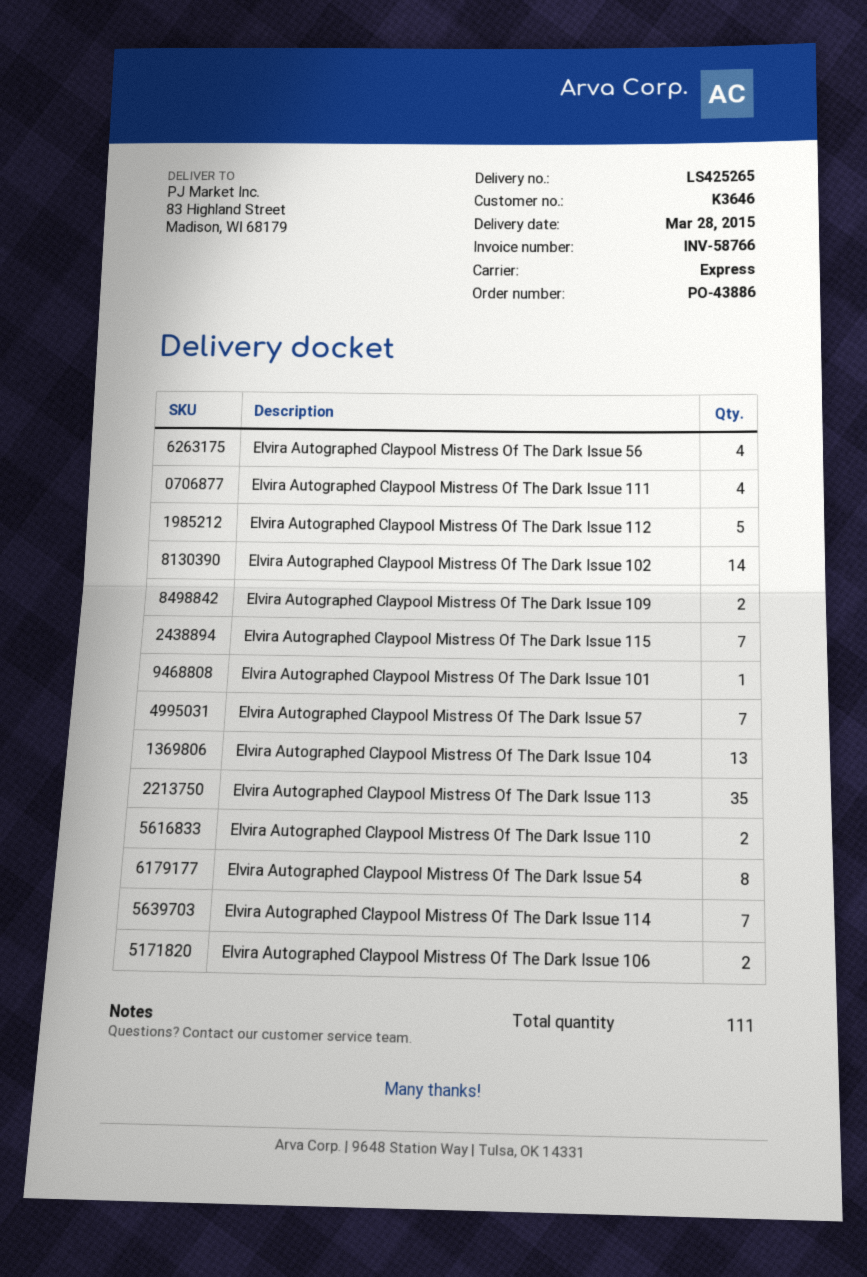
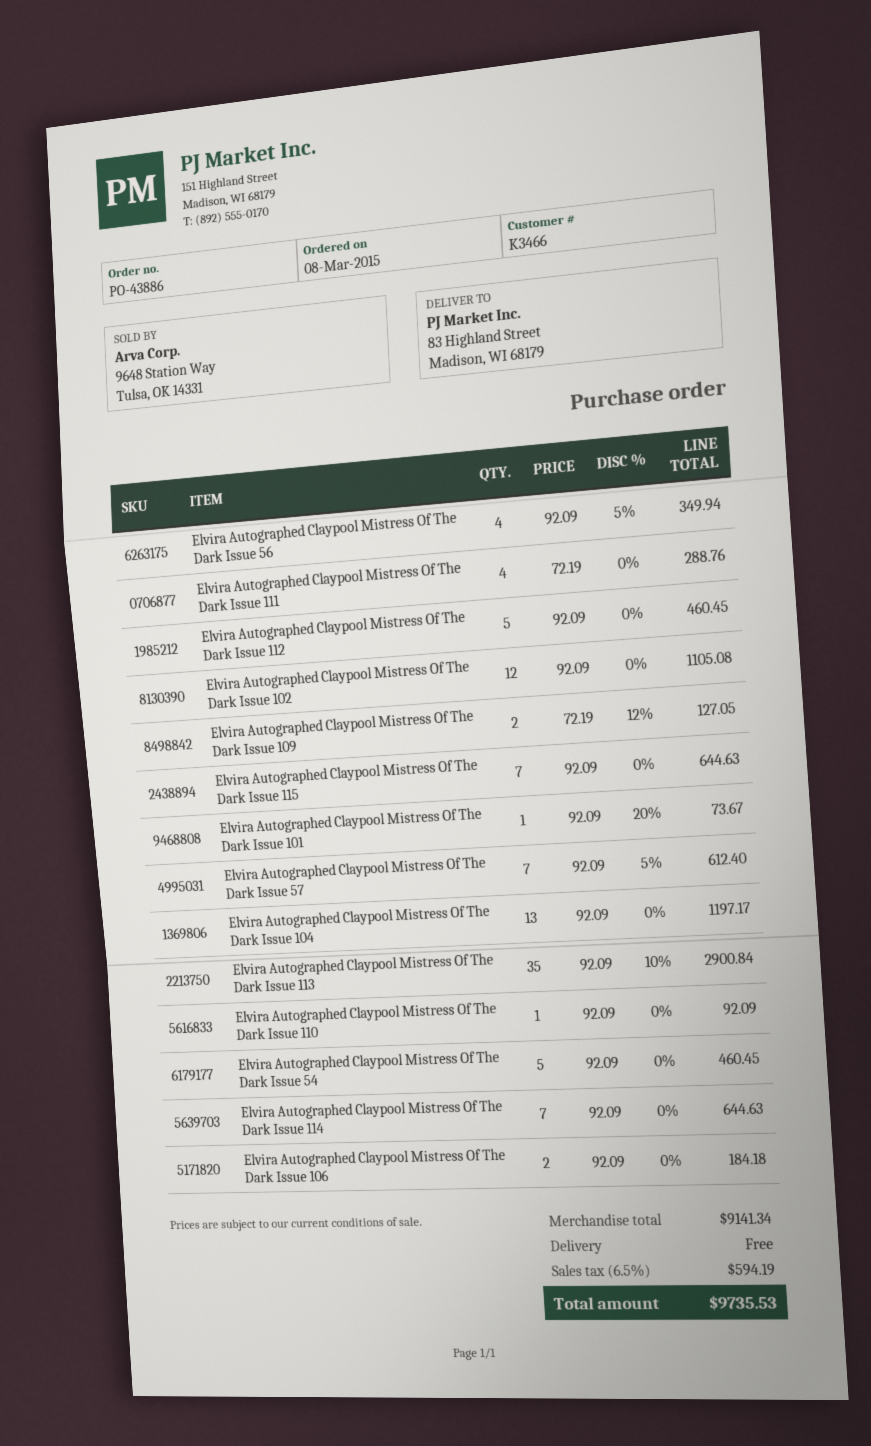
customer number: K3646 -> K3466
Elvira Autographed Claypool Mistress Of The Dark Issue 102: 14 -> 12
Elvira Autographed Claypool Mistress Of The Dark Issue 110: 2 -> 1
Elvira Autographed Claypool Mistress Of The Dark Issue 54: 8 -> 5

